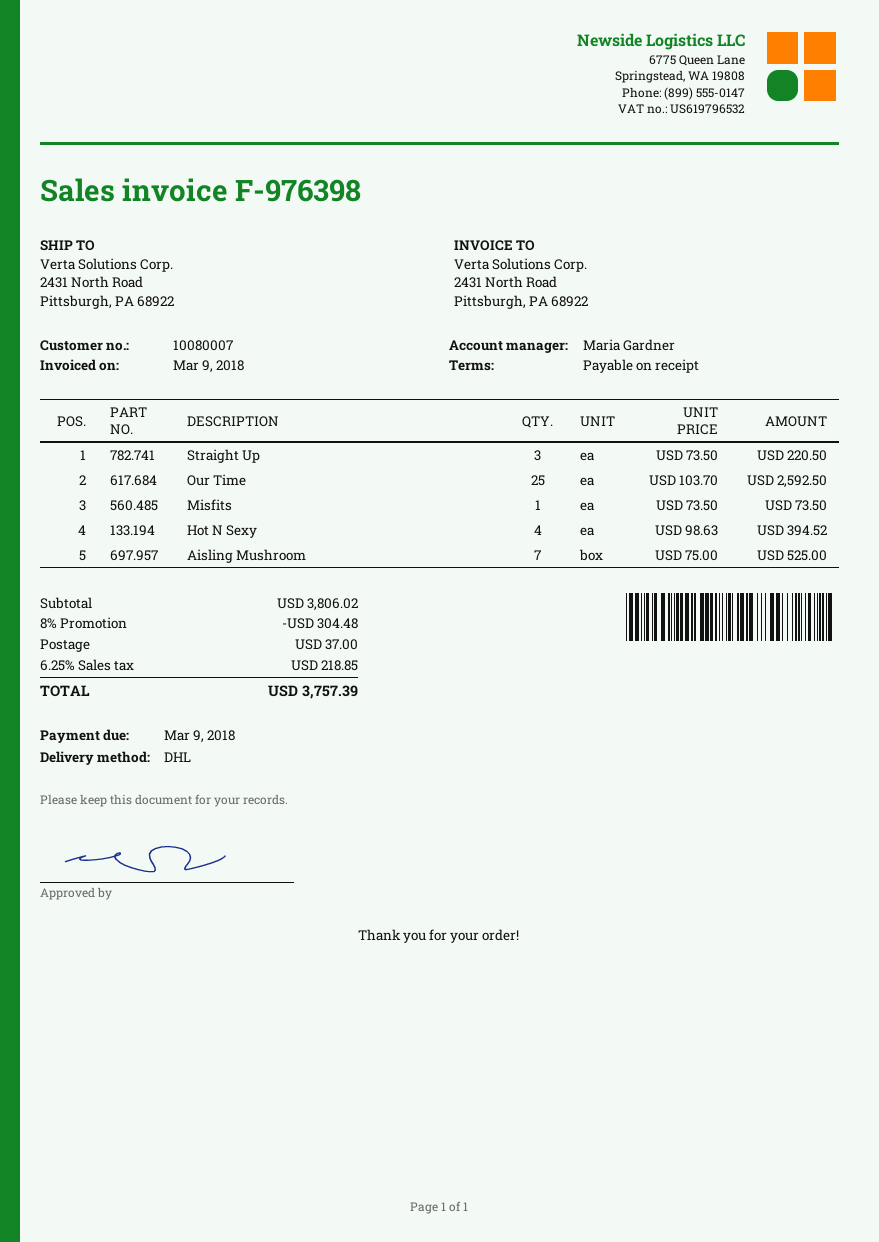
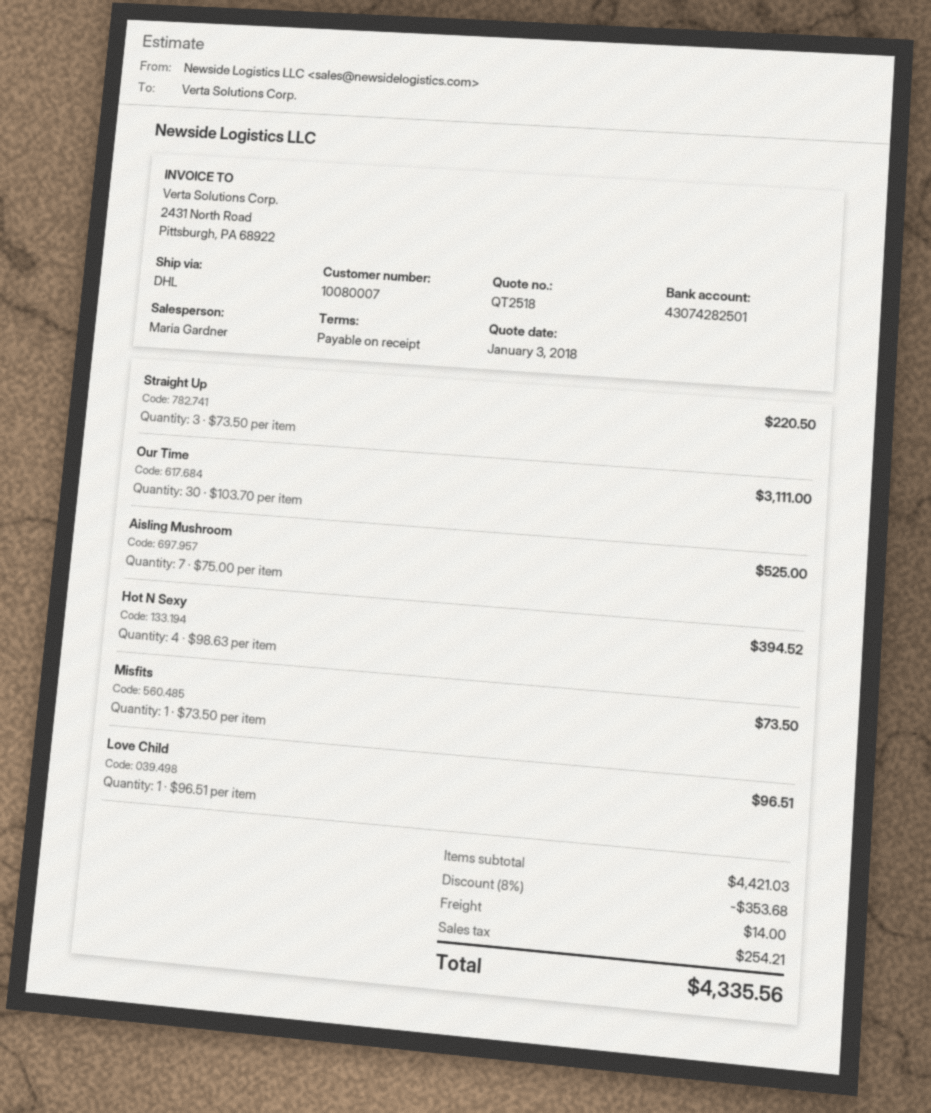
Our Time: 25 x 103.70 = 2592.50 -> 30 x 103.70 = 3111.00
Love Child: none -> 1 x 96.51 = 96.51
subtotal: 3806.02 -> 4421.03
discount: 8% = 304.48 -> 8% = 353.68
shipping: 37.00 -> 14.00
tax: 218.85 -> 254.21
total: 3757.39 -> 4335.56

